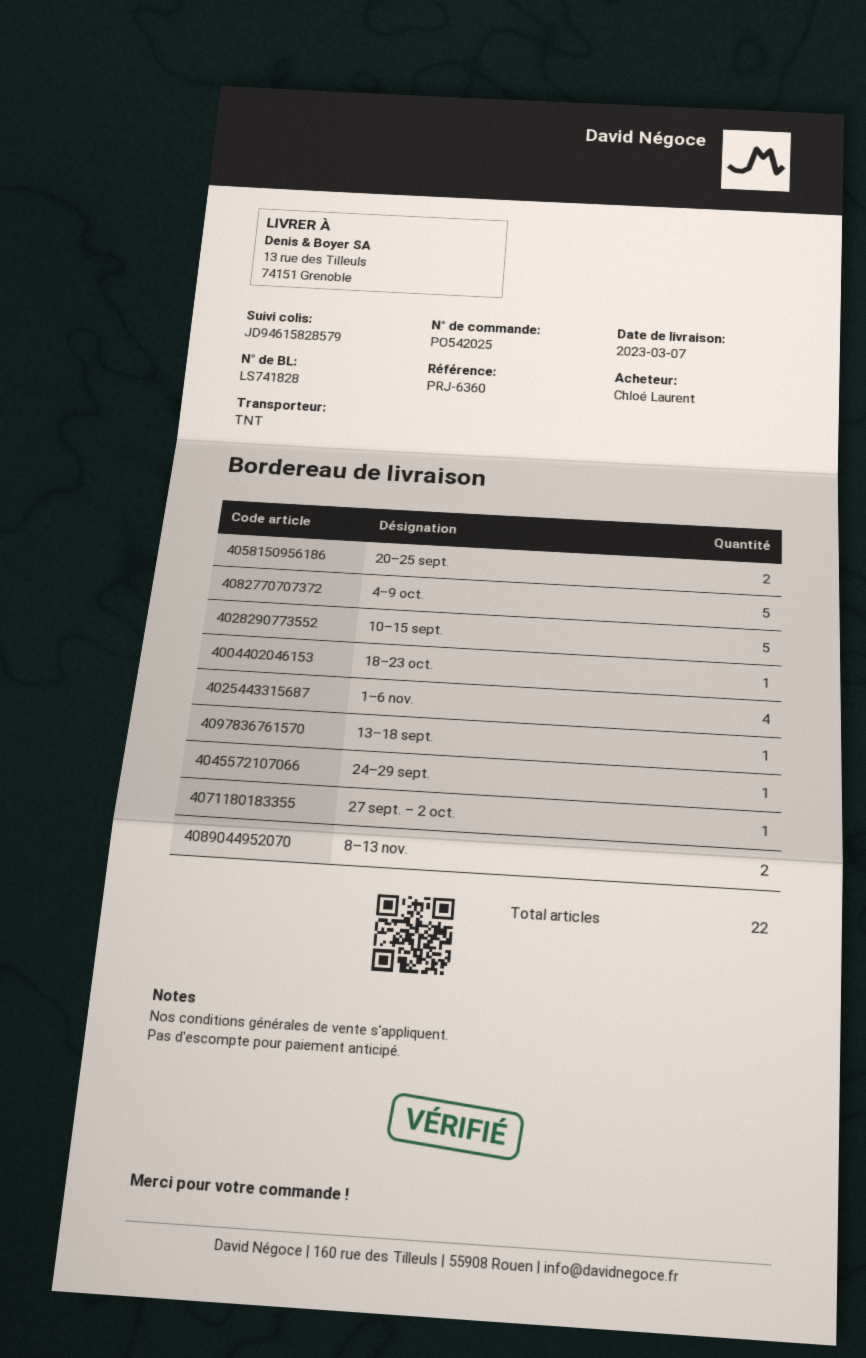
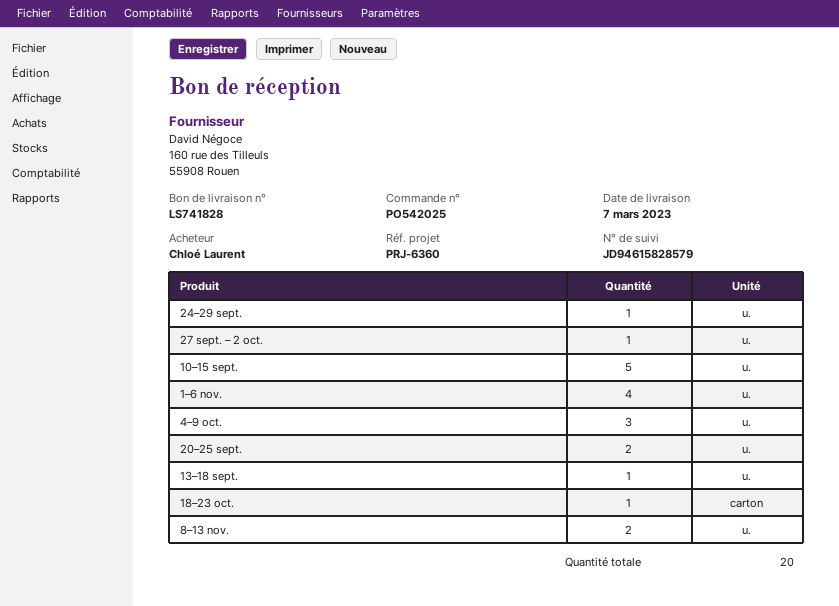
4–9 oct.: 5 -> 3
total quantity: 22 -> 20

